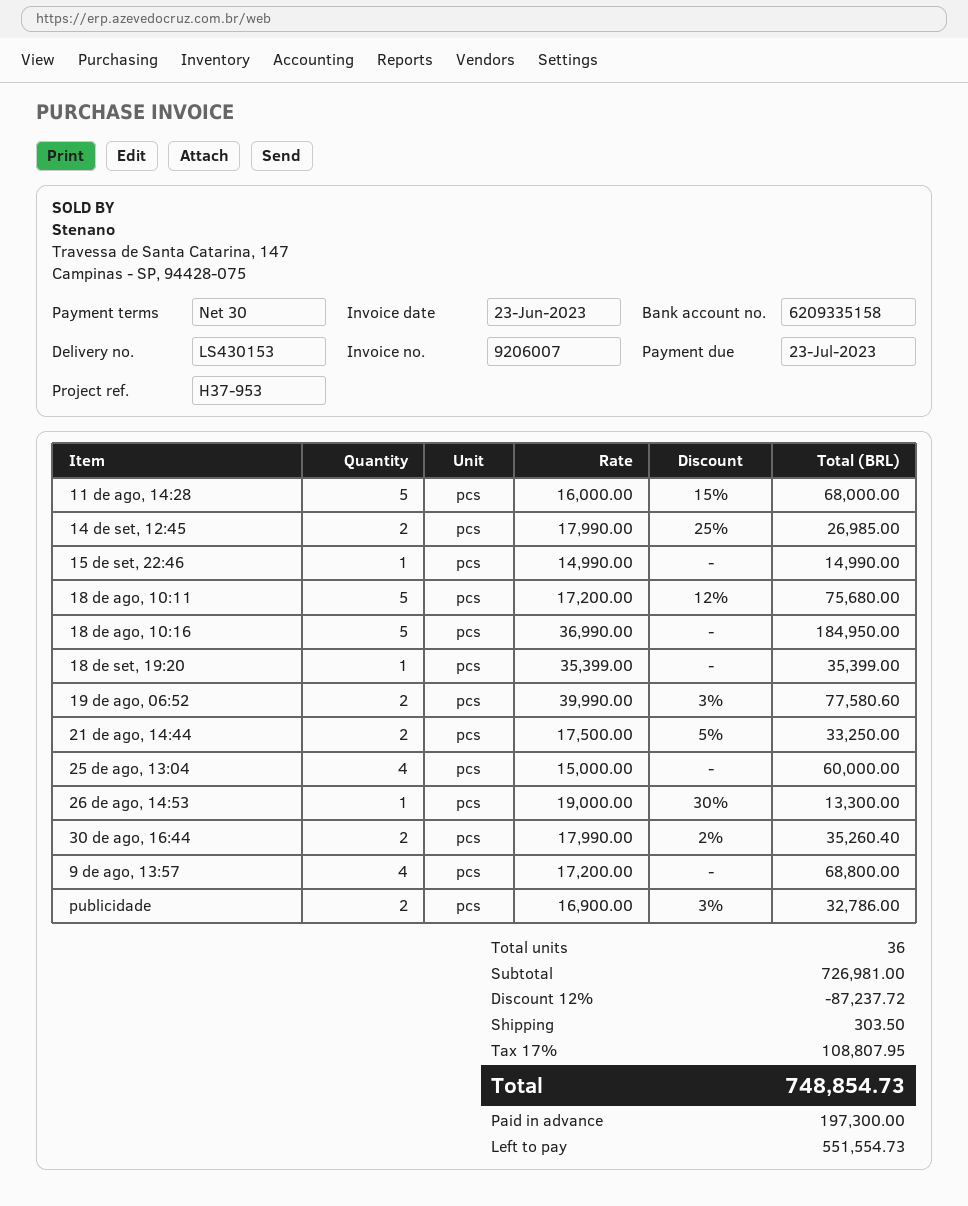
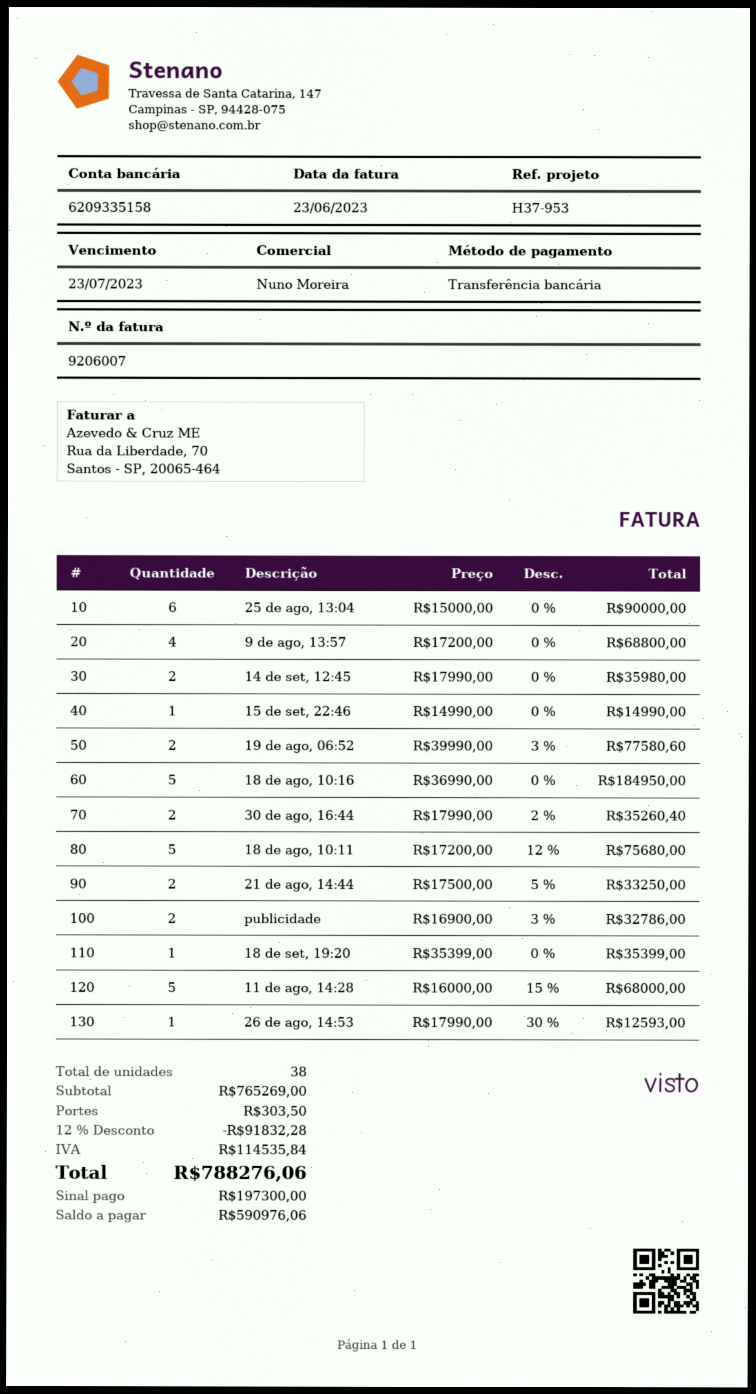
14 de set, 12:45: 2 x 17990.00 - 25% = 26985.00 -> 2 x 17990.00 = 35980.00
25 de ago, 13:04: 4 x 15000.00 = 60000.00 -> 6 x 15000.00 = 90000.00
26 de ago, 14:53: 1 x 19000.00 - 30% = 13300.00 -> 1 x 17990.00 - 30% = 12593.00
total quantity: 36 -> 38
subtotal: 726981.00 -> 765269.00
discount: 12% = 87237.72 -> 12% = 91832.28
tax: 108807.95 -> 114535.84
total: 748854.73 -> 788276.06
balance: 551554.73 -> 590976.06

